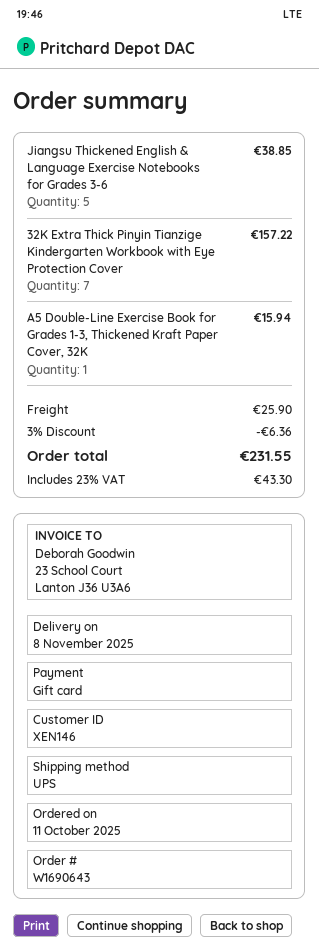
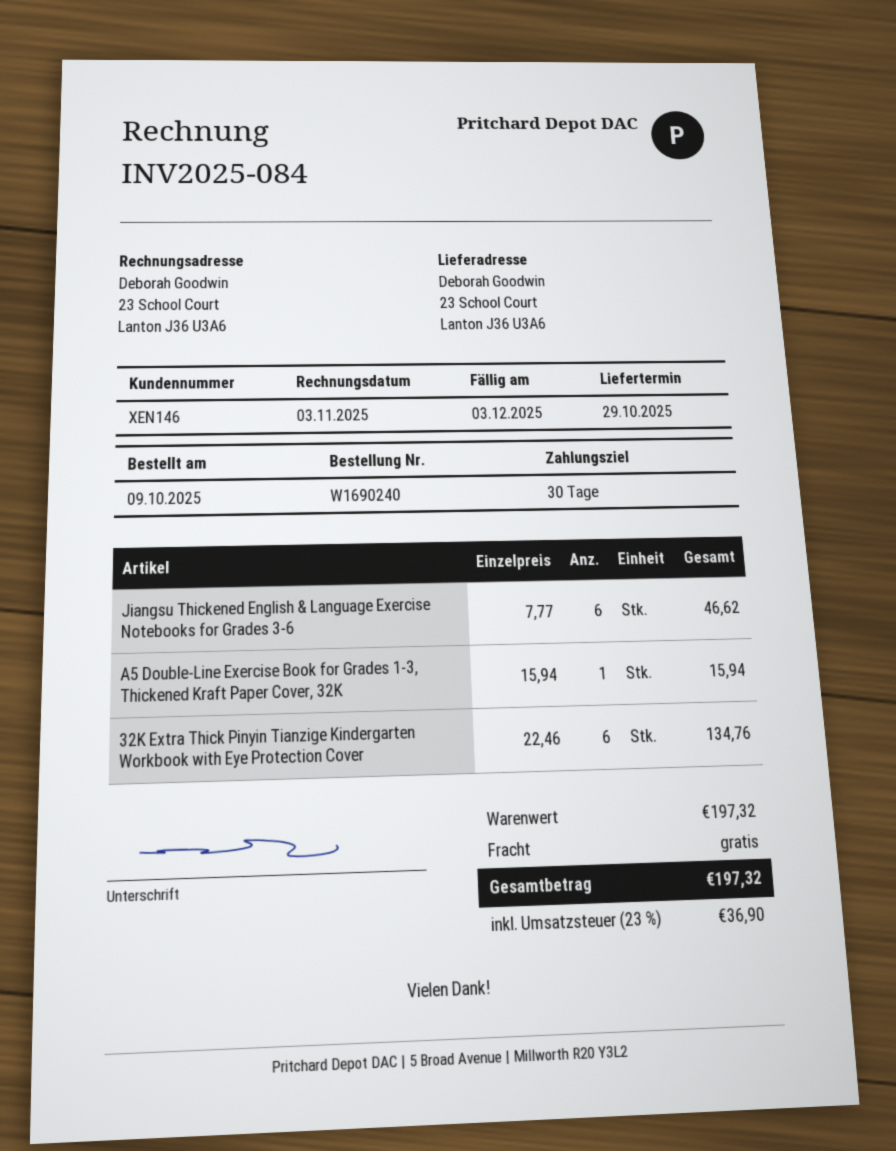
order number: W1690643 -> W1690240
order date: 2025-10-11 -> 2025-10-09
delivery date: 2025-11-08 -> 2025-10-29
Jiangsu Thickened English & Language Exercise Notebooks for Grades 3-6: 5 for 38.85 -> 6 for 46.62
32K Extra Thick Pinyin Tianzige Kindergarten Workbook with Eye Protection Cover: 7 for 157.22 -> 6 for 134.76
discount: 3% = 6.36 -> none
shipping: 25.90 -> 0.00
tax: 23% = 43.30 -> 23% = 36.90
total: 231.55 -> 197.32

